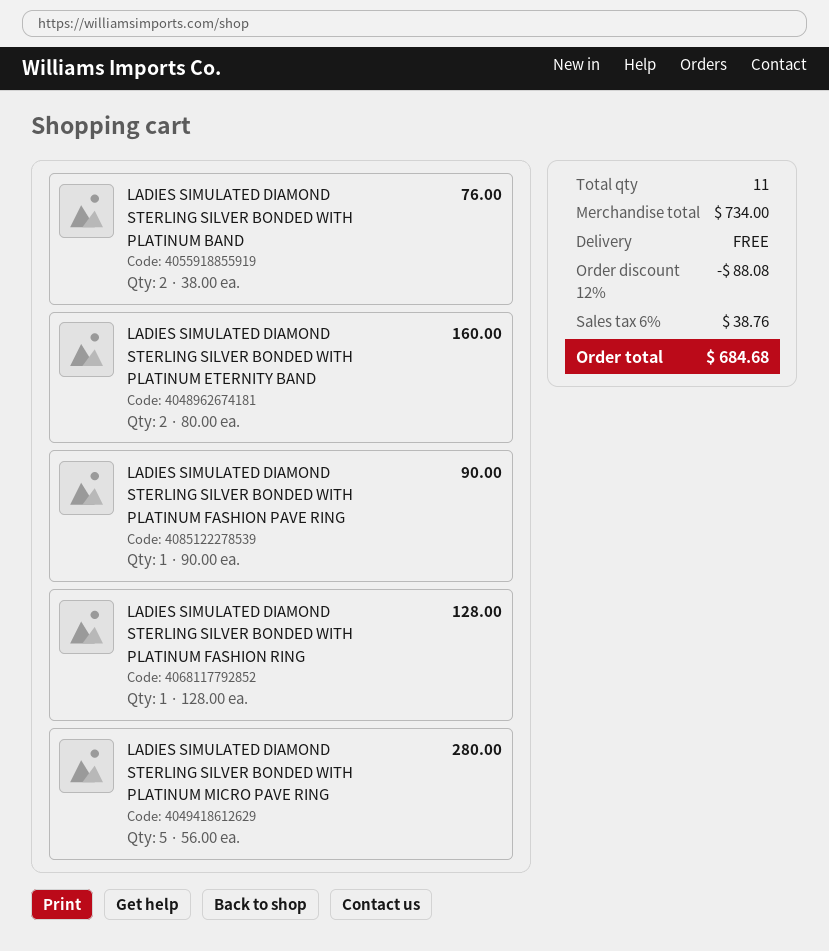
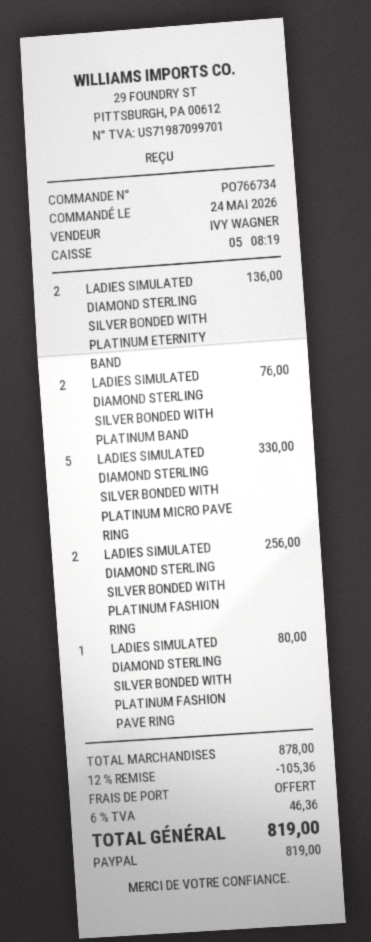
LADIES SIMULATED DIAMOND STERLING SILVER BONDED WITH PLATINUM ETERNITY BAND: 2 for 160.00 -> 2 for 136.00
LADIES SIMULATED DIAMOND STERLING SILVER BONDED WITH PLATINUM FASHION PAVE RING: 1 for 90.00 -> 1 for 80.00
LADIES SIMULATED DIAMOND STERLING SILVER BONDED WITH PLATINUM FASHION RING: 1 for 128.00 -> 2 for 256.00
LADIES SIMULATED DIAMOND STERLING SILVER BONDED WITH PLATINUM MICRO PAVE RING: 5 for 280.00 -> 5 for 330.00
subtotal: 734.00 -> 878.00
discount: 12% = 88.08 -> 12% = 105.36
tax: 6% = 38.76 -> 6% = 46.36
total: 684.68 -> 819.00

